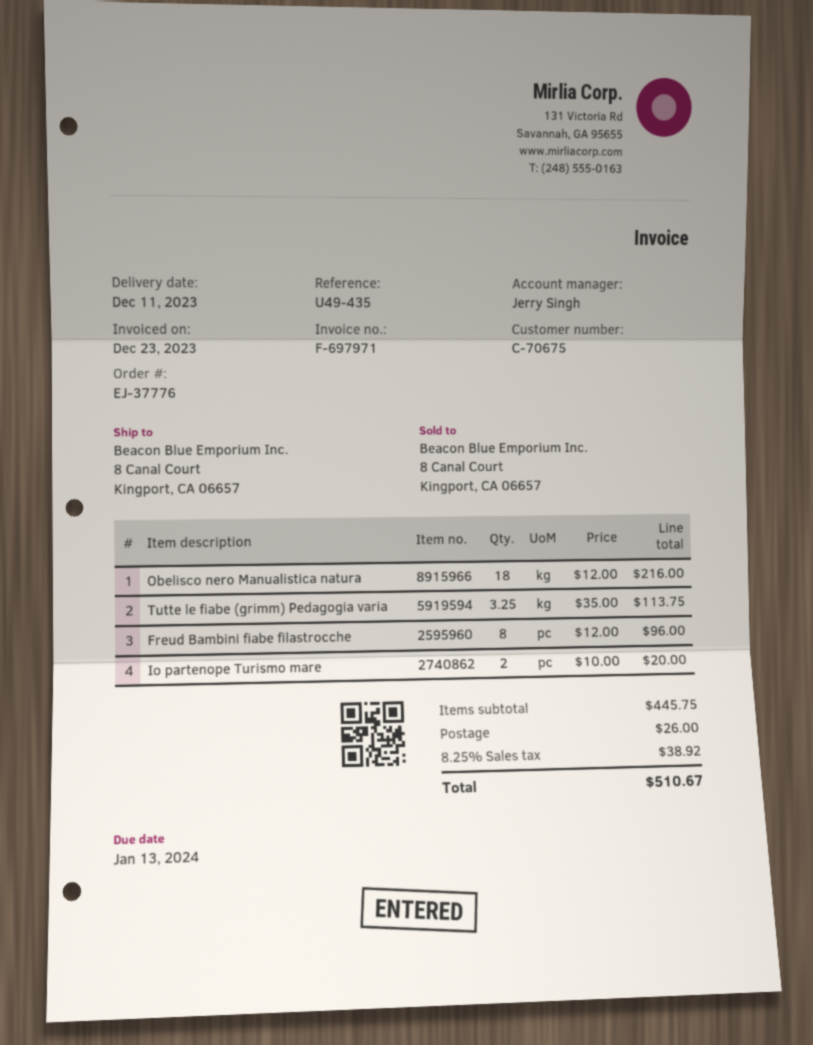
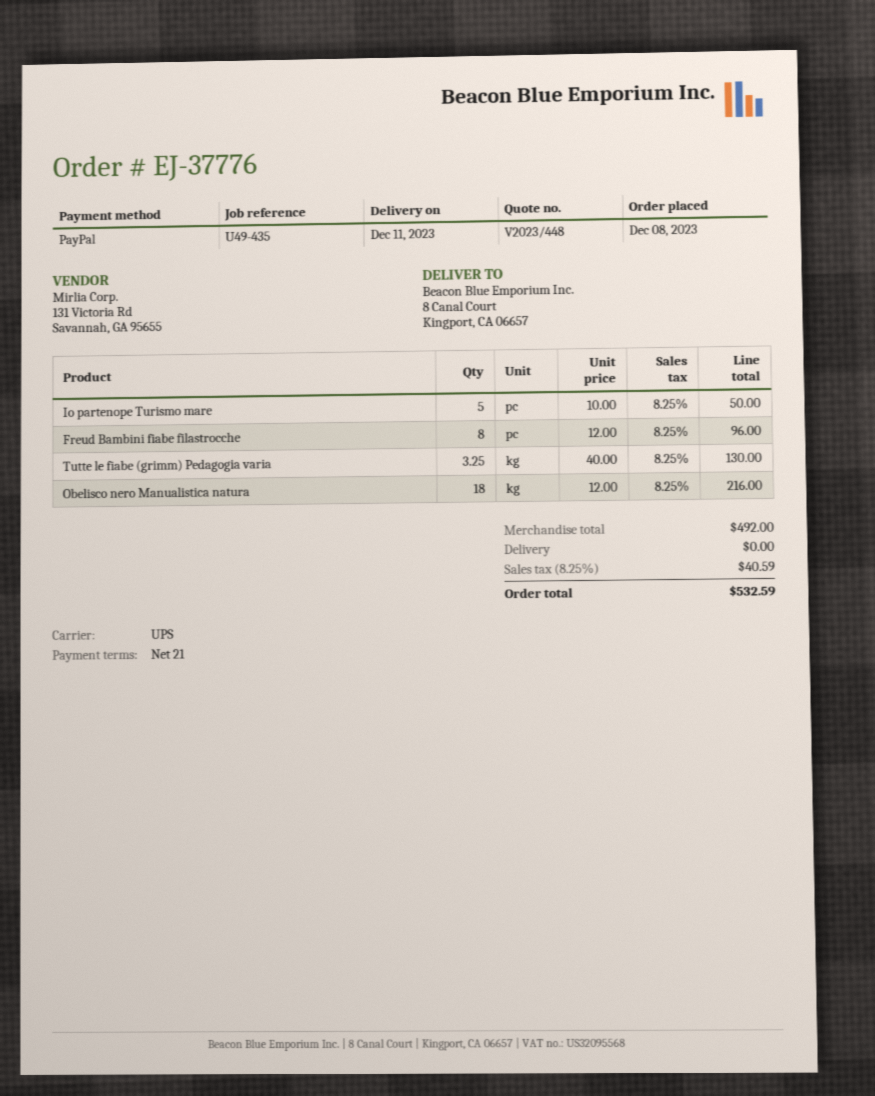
Tutte le fiabe (grimm) Pedagogia varia: 3.25 x 35.00 = 113.75 -> 3.25 x 40.00 = 130.00
Io partenope Turismo mare: 2 x 10.00 = 20.00 -> 5 x 10.00 = 50.00
subtotal: 445.75 -> 492.00
shipping: 26.00 -> 0.00
tax: 8.25% = 38.92 -> 8.25% = 40.59
total: 510.67 -> 532.59

